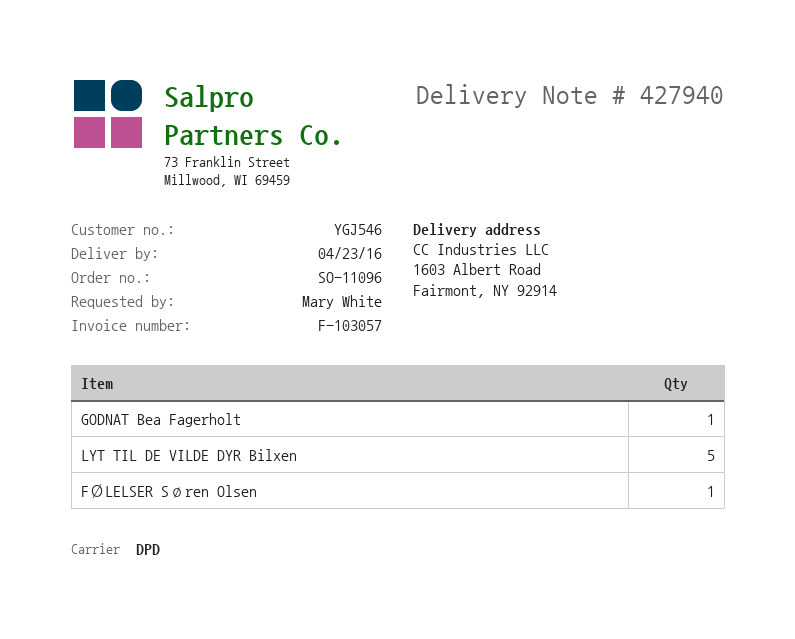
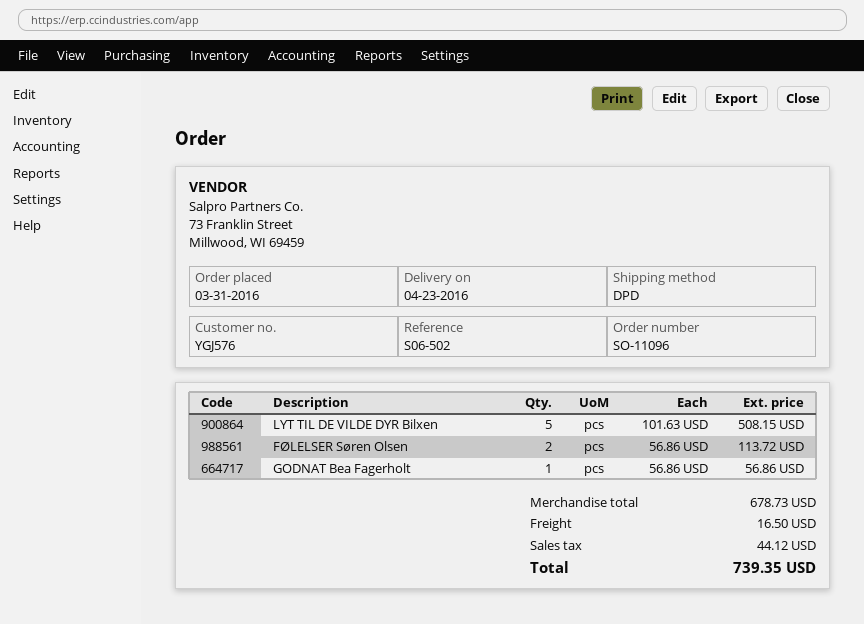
customer number: YGJ546 -> YGJ576
FØLELSER Søren Olsen: 1 -> 2

